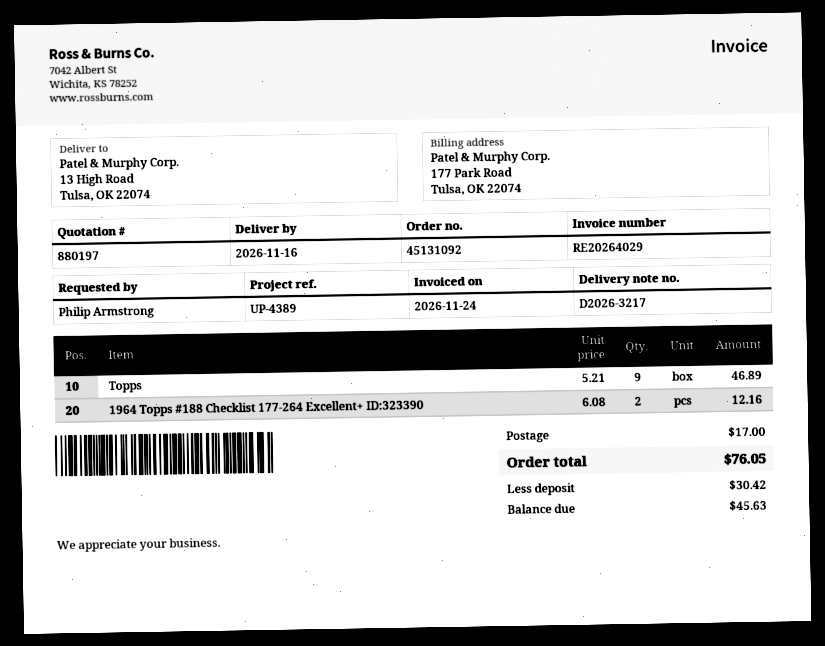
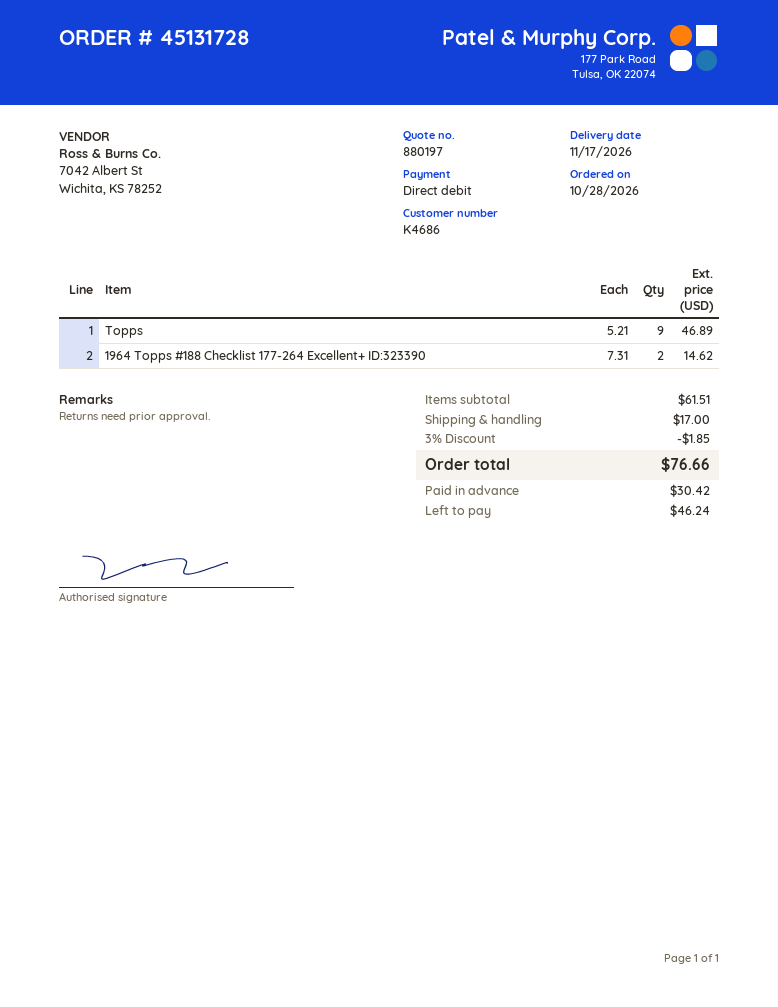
order number: 45131092 -> 45131728
delivery date: 2026-11-16 -> 2026-11-17
1964 Topps #188 Checklist 177-264 Excellent+ ID:323390: 2 x 6.08 = 12.16 -> 2 x 7.31 = 14.62
discount: none -> 3% = 1.85
total: 76.05 -> 76.66
balance: 45.63 -> 46.24

